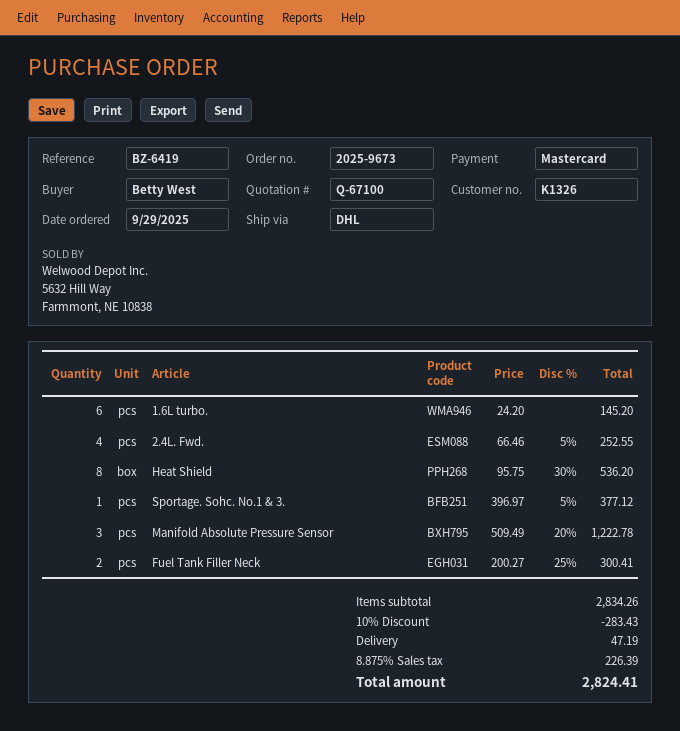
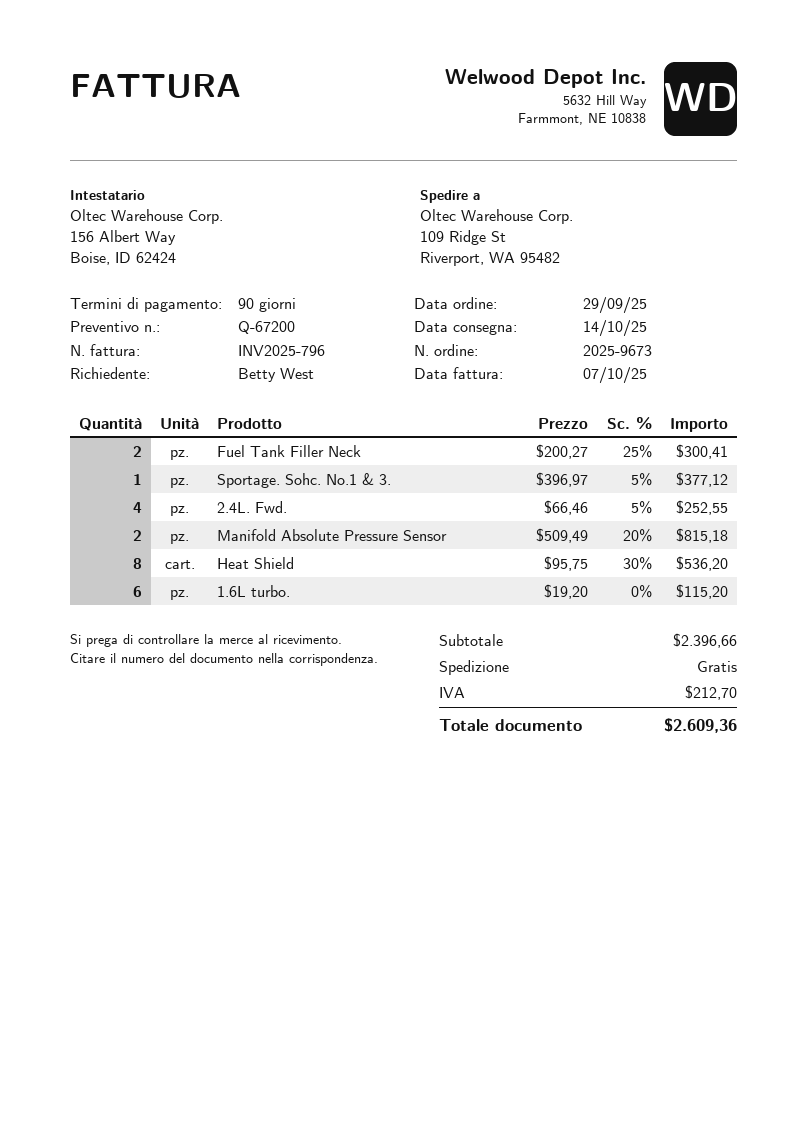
quote number: Q-67100 -> Q-67200
1.6L turbo.: 6 x 24.20 = 145.20 -> 6 x 19.20 = 115.20
Manifold Absolute Pressure Sensor: 3 x 509.49 - 20% = 1222.78 -> 2 x 509.49 - 20% = 815.18
subtotal: 2834.26 -> 2396.66
discount: 10% = 283.43 -> none
shipping: 47.19 -> 0.00
tax: 226.39 -> 212.70
total: 2824.41 -> 2609.36

